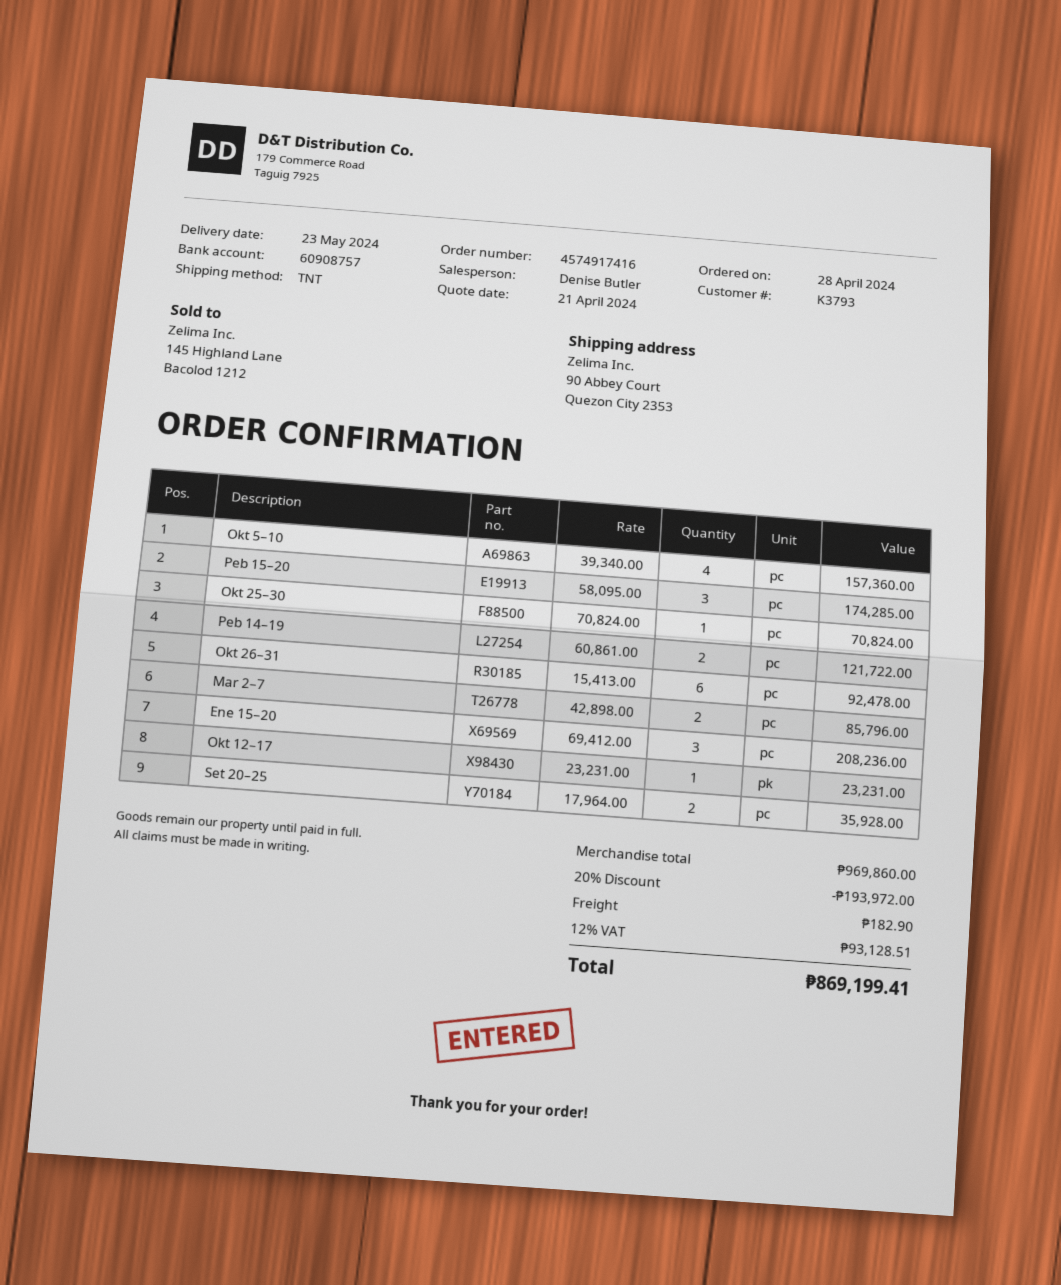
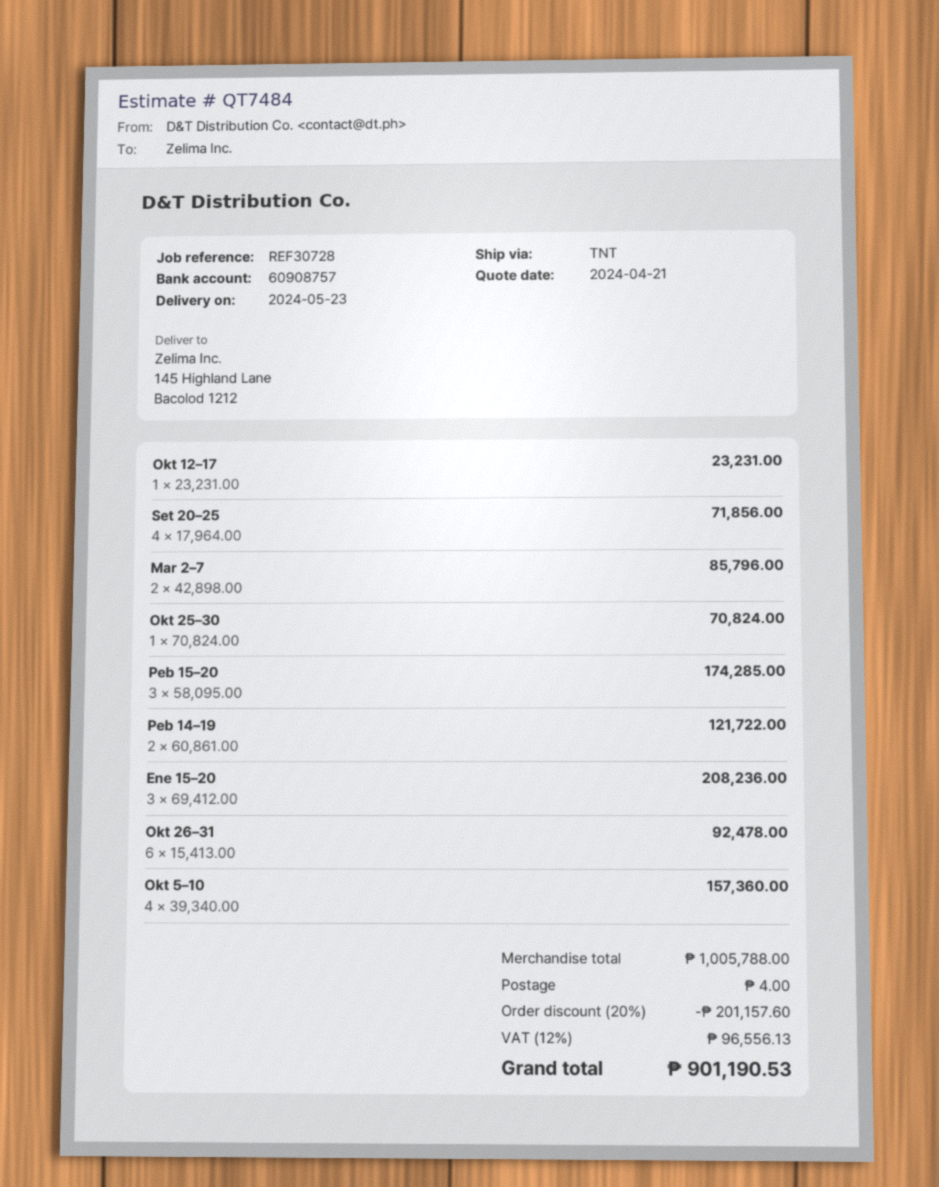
ship to: 90 Abbey Court, Quezon City 2353 -> 145 Highland Lane, Bacolod 1212
Set 20–25: 2 x 17964.00 = 35928.00 -> 4 x 17964.00 = 71856.00
subtotal: 969860.00 -> 1005788.00
discount: 20% = 193972.00 -> 20% = 201157.60
shipping: 182.90 -> 4.00
tax: 12% = 93128.51 -> 12% = 96556.13
total: 869199.41 -> 901190.53

